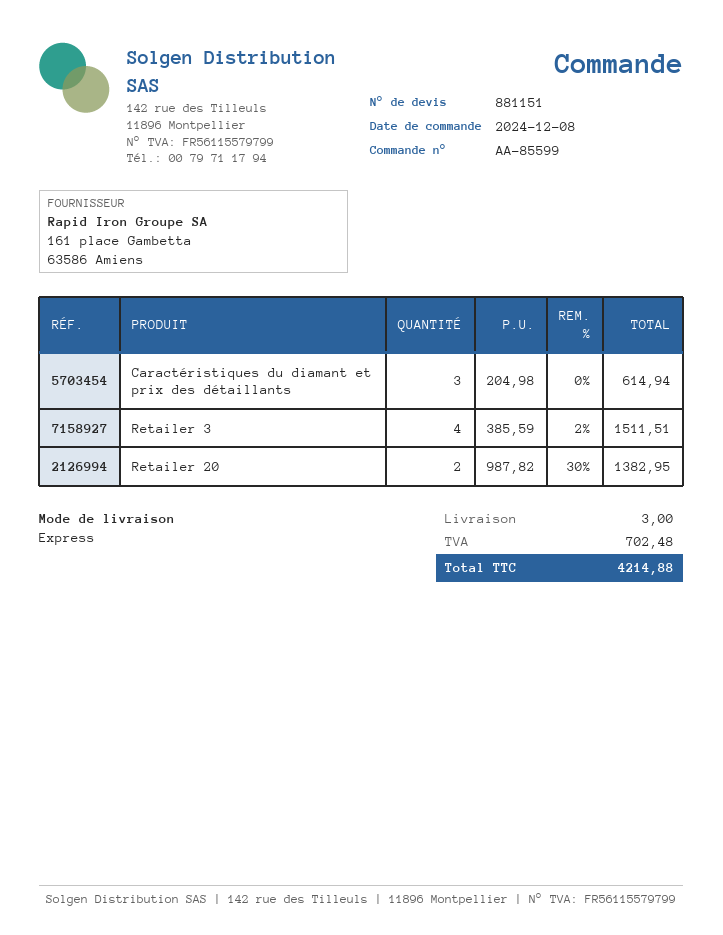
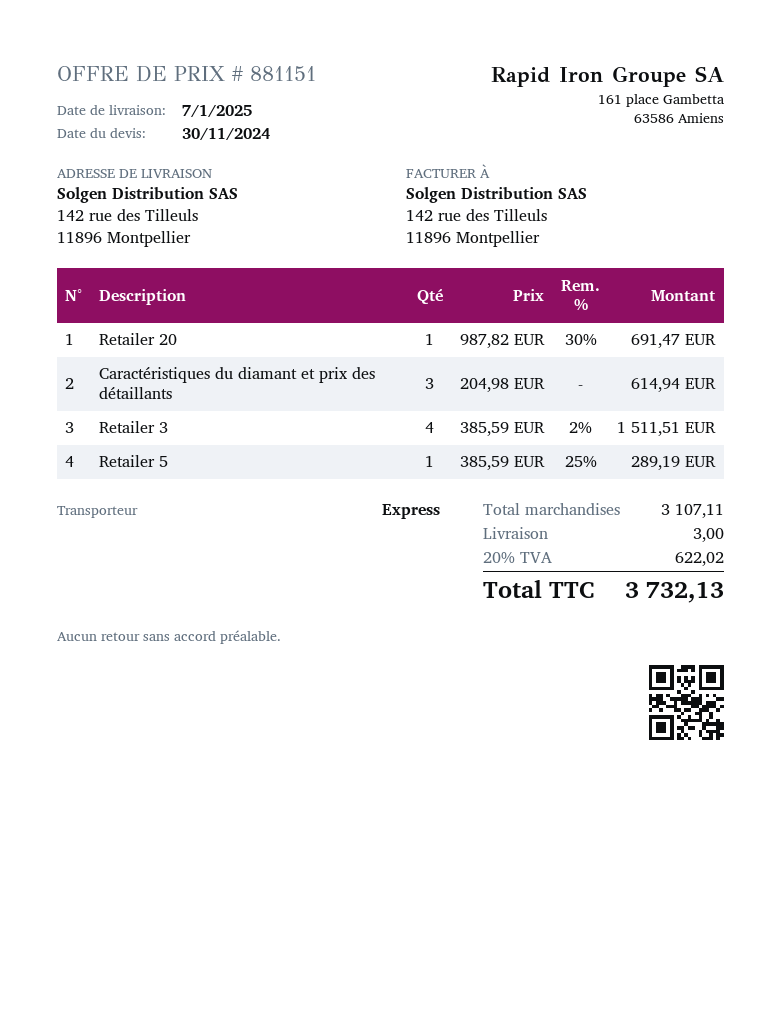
Retailer 20: 2 x 987.82 - 30% = 1382.95 -> 1 x 987.82 - 30% = 691.47
Retailer 5: none -> 1 x 385.59 - 25% = 289.19
tax: 702.48 -> 622.02
total: 4214.88 -> 3732.13

